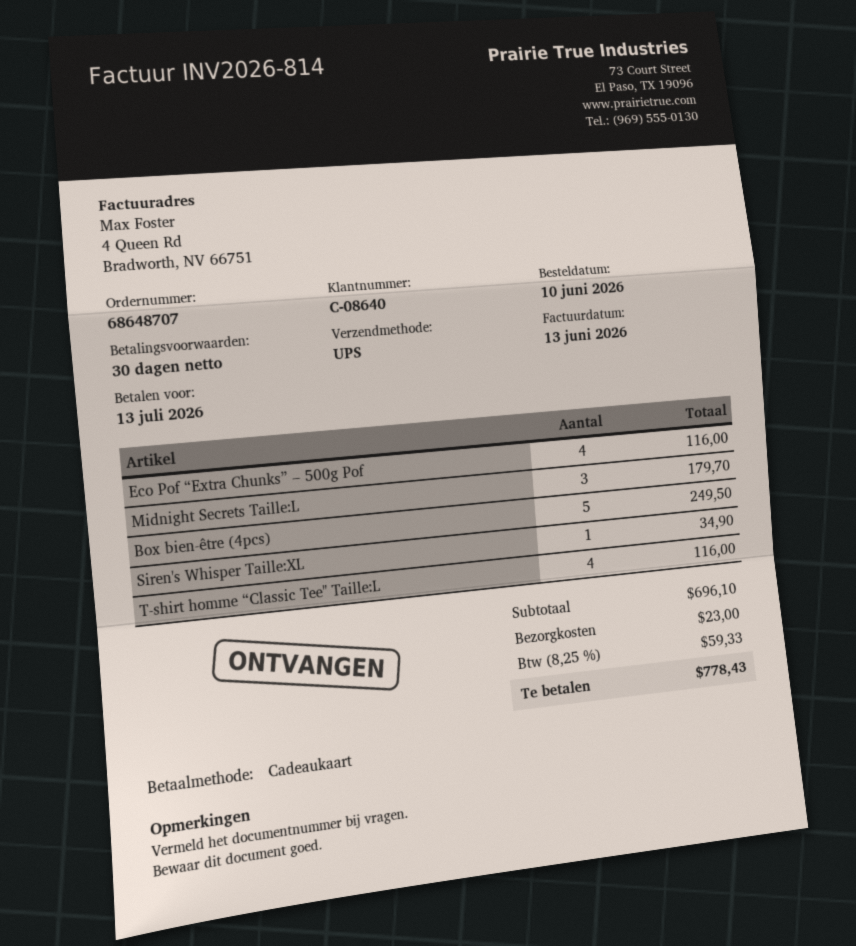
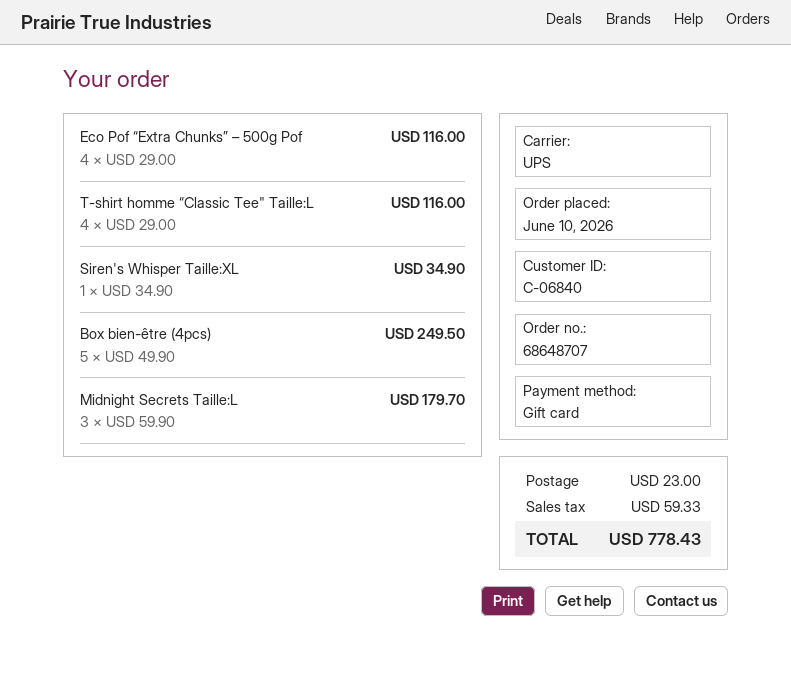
customer number: C-08640 -> C-06840

